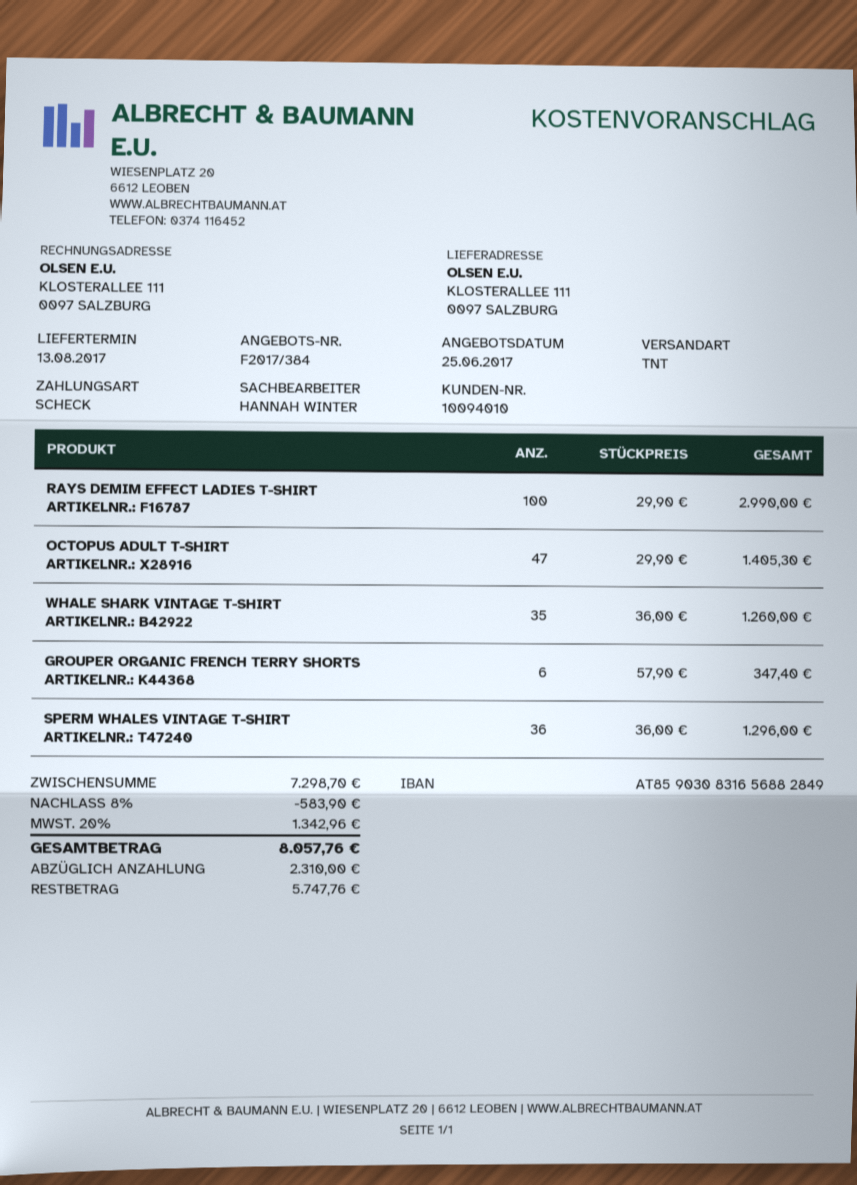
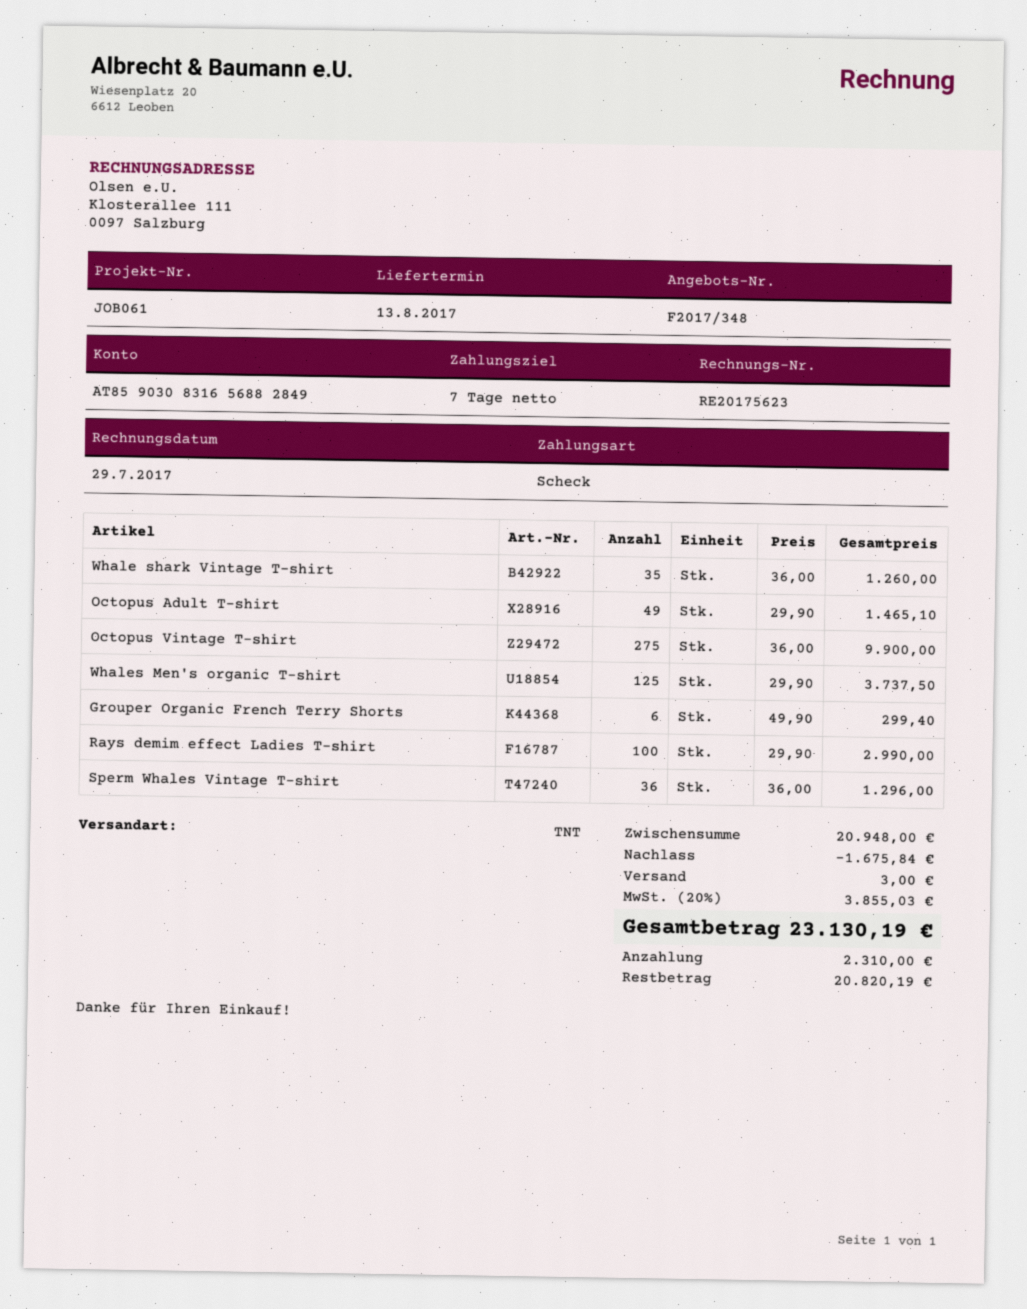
quote number: F2017/384 -> F2017/348
OCTOPUS ADULT T-SHIRT: 47 x 29.90 = 1405.30 -> 49 x 29.90 = 1465.10
GROUPER ORGANIC FRENCH TERRY SHORTS: 6 x 57.90 = 347.40 -> 6 x 49.90 = 299.40
Octopus Vintage T-shirt: none -> 275 x 36.00 = 9900.00
Whales Men's organic T-shirt: none -> 125 x 29.90 = 3737.50
subtotal: 7298.70 -> 20948.00
discount: 583.90 -> 1675.84
shipping: none -> 3.00
tax: 20% = 1342.96 -> 20% = 3855.03
total: 8057.76 -> 23130.19
balance: 5747.76 -> 20820.19

